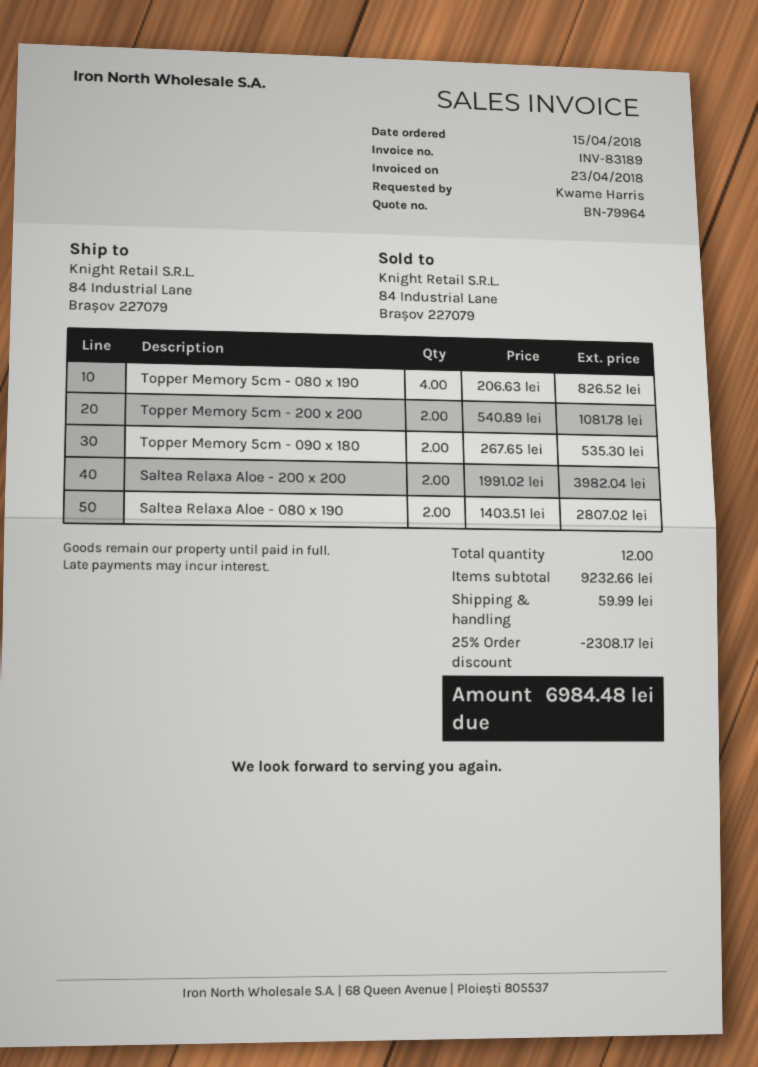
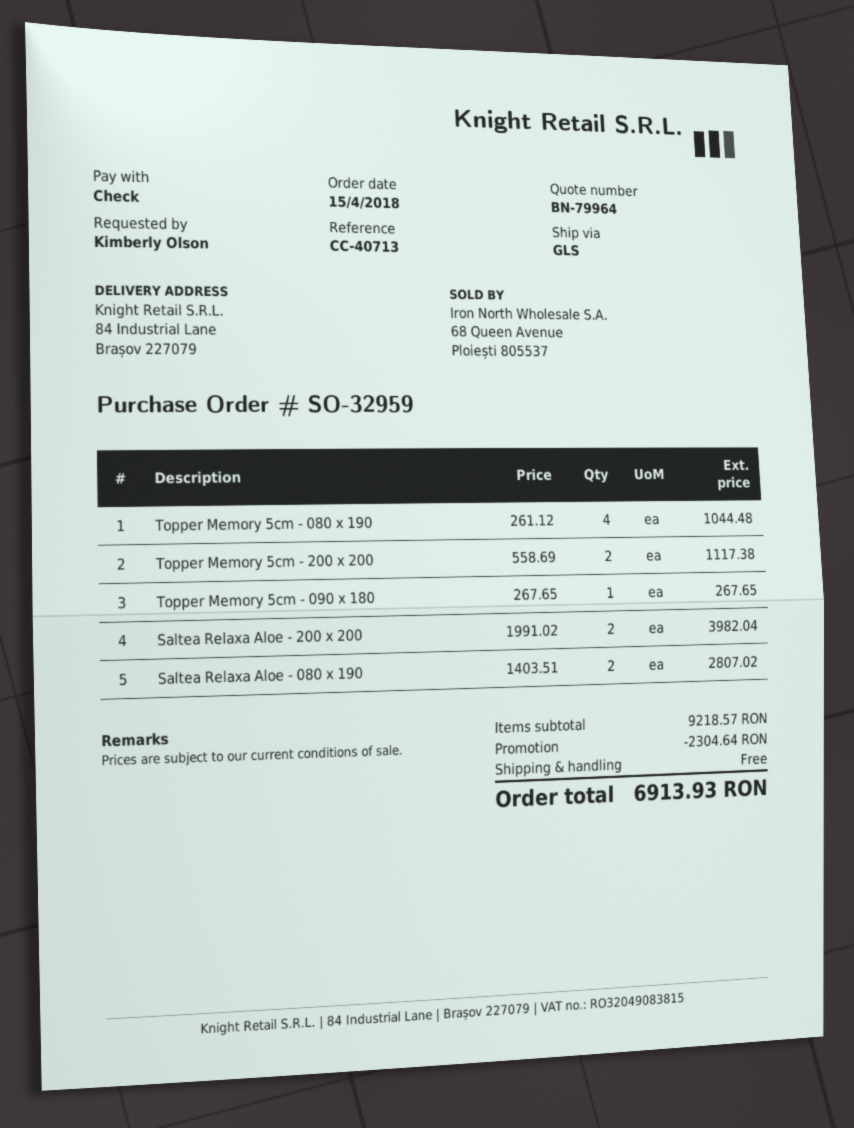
ordered by: Kwame Harris -> Kimberly Olson
Topper Memory 5cm - 080 x 190: 4 x 206.63 = 826.52 -> 4 x 261.12 = 1044.48
Topper Memory 5cm - 200 x 200: 2 x 540.89 = 1081.78 -> 2 x 558.69 = 1117.38
Topper Memory 5cm - 090 x 180: 2 x 267.65 = 535.30 -> 1 x 267.65 = 267.65
subtotal: 9232.66 -> 9218.57
discount: 2308.17 -> 2304.64
shipping: 59.99 -> 0.00
total: 6984.48 -> 6913.93

